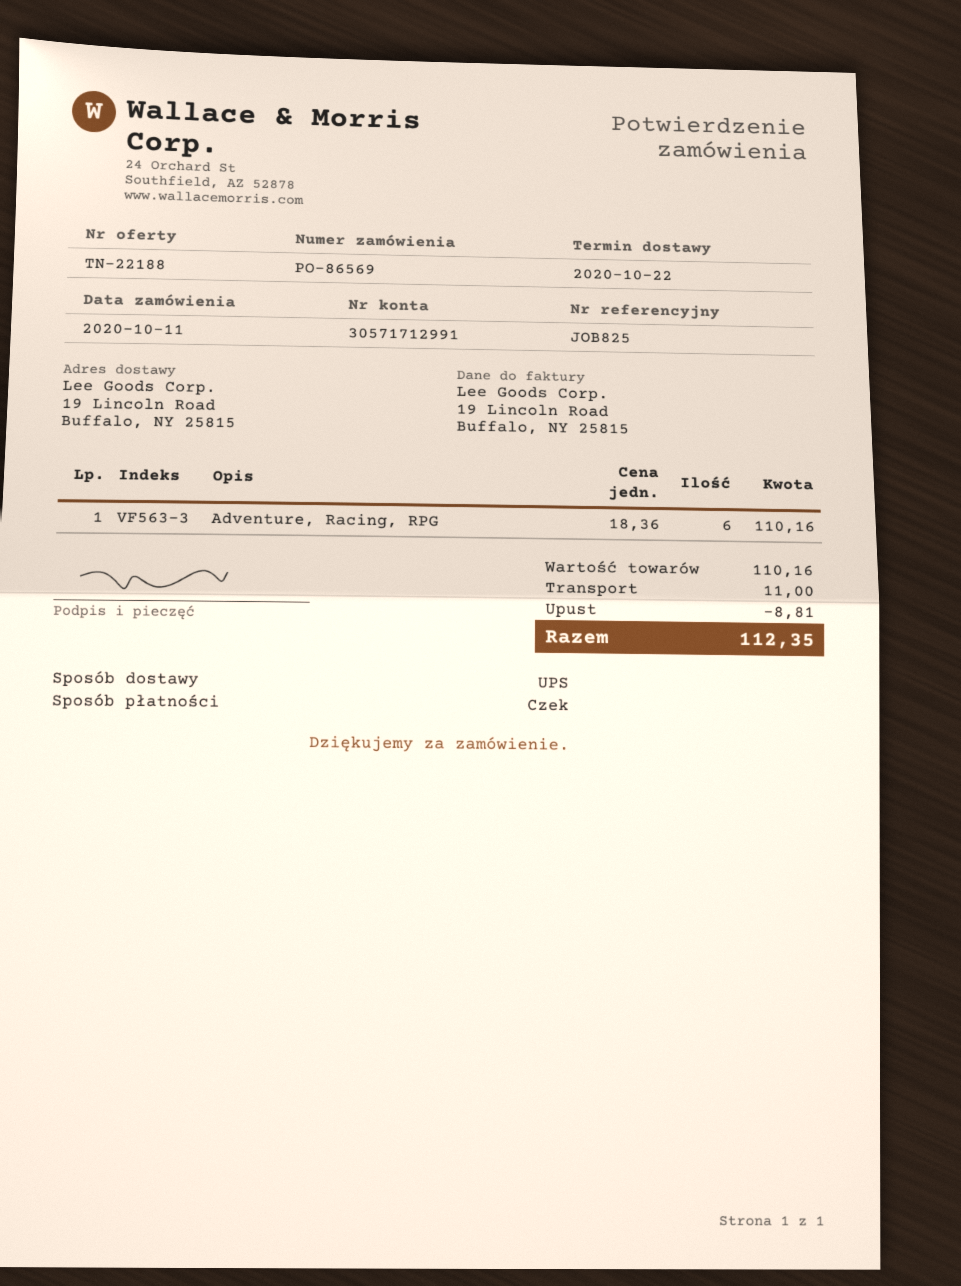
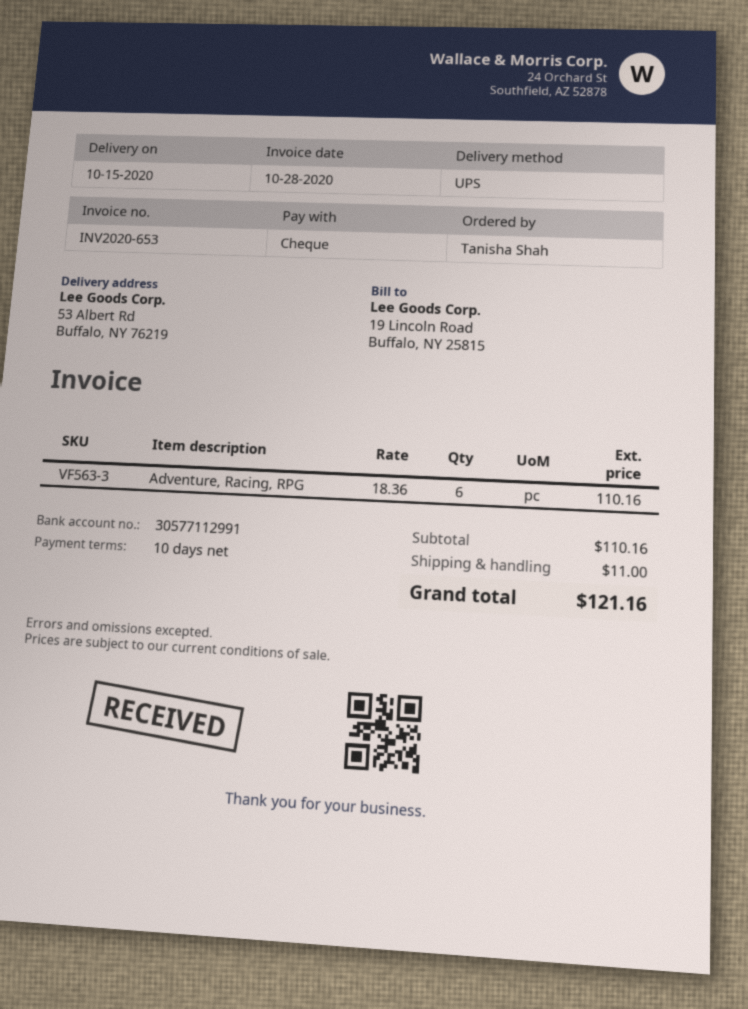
delivery date: 2020-10-22 -> 2020-10-15
bank account: 30571712991 -> 30577112991
ship to: 19 Lincoln Road, Buffalo, NY 25815 -> 53 Albert Rd, Buffalo, NY 76219
discount: 8.81 -> none
total: 112.35 -> 121.16

